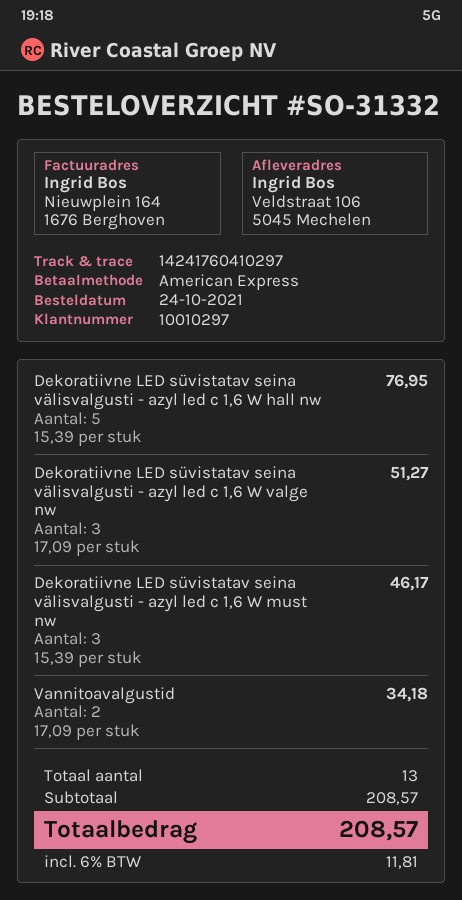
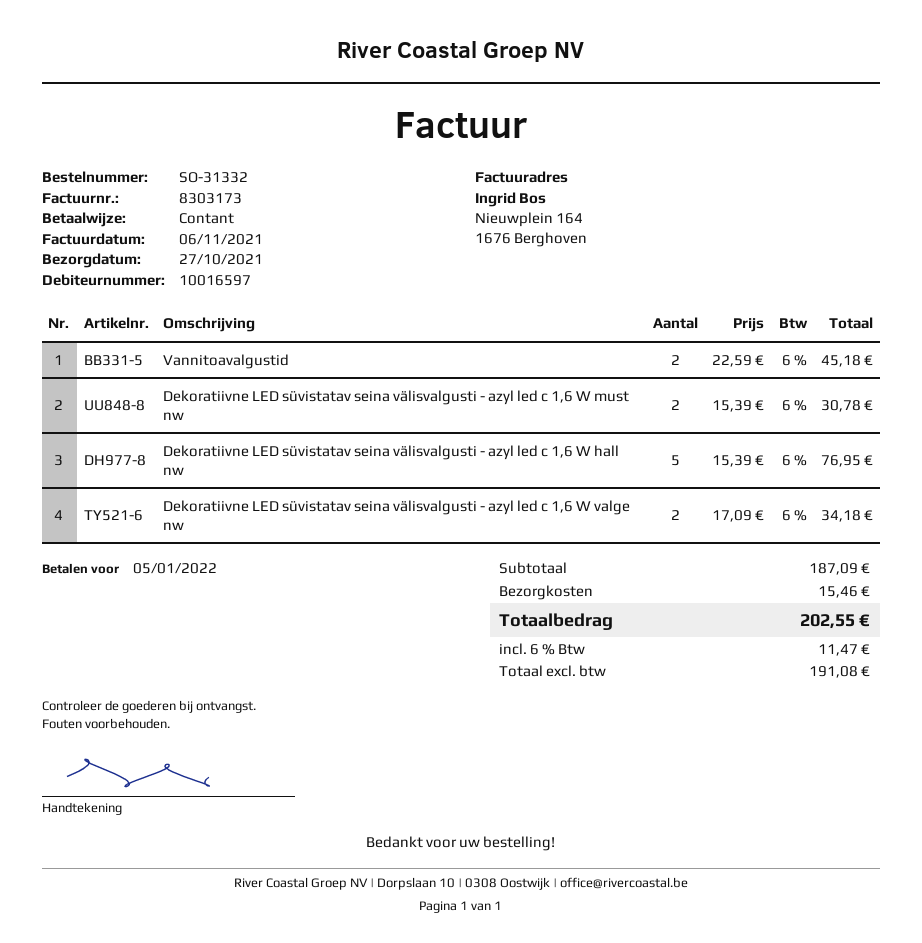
customer number: 10010297 -> 10016597
payment method: American Express -> cash
Dekoratiivne LED süvistatav seina välisvalgusti - azyl led c 1,6 W valge nw: 3 x 17.09 = 51.27 -> 2 x 17.09 = 34.18
Dekoratiivne LED süvistatav seina välisvalgusti - azyl led c 1,6 W must nw: 3 x 15.39 = 46.17 -> 2 x 15.39 = 30.78
Vannitoavalgustid: 2 x 17.09 = 34.18 -> 2 x 22.59 = 45.18
subtotal: 208.57 -> 187.09
shipping: none -> 15.46
tax: 6% = 11.81 -> 6% = 11.47
total: 208.57 -> 202.55

